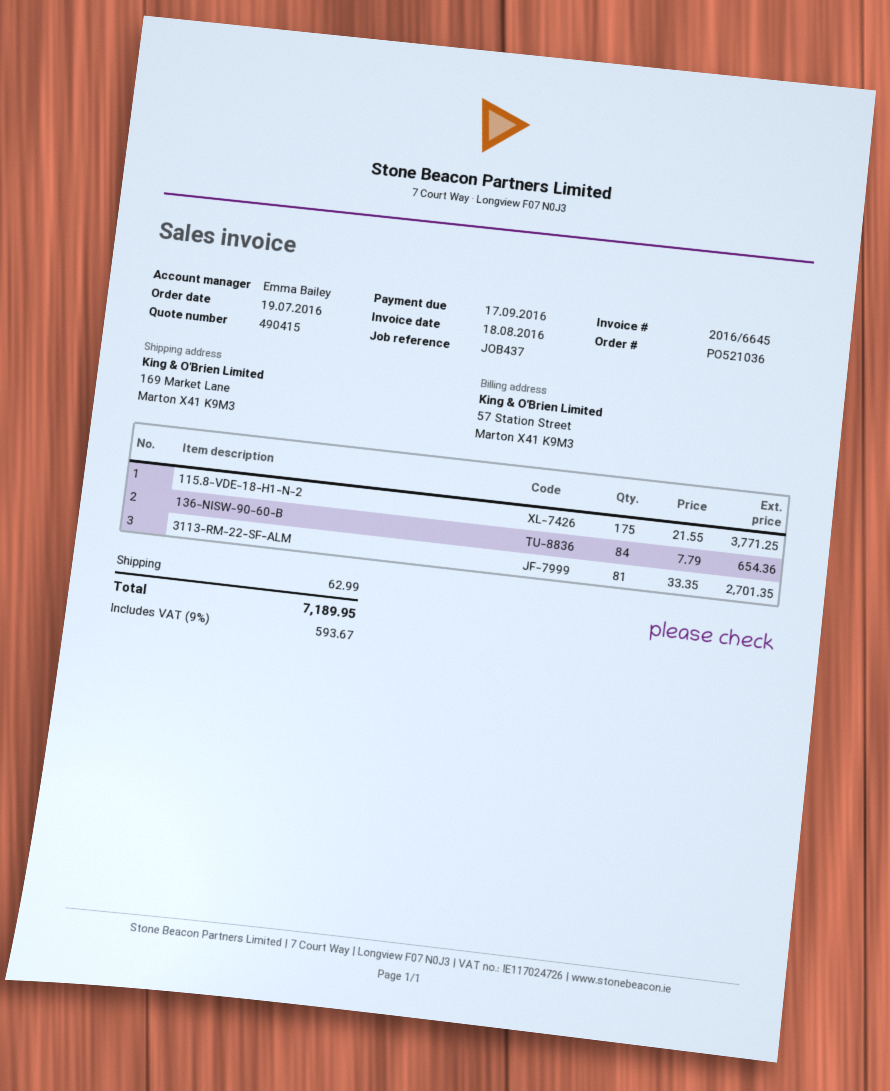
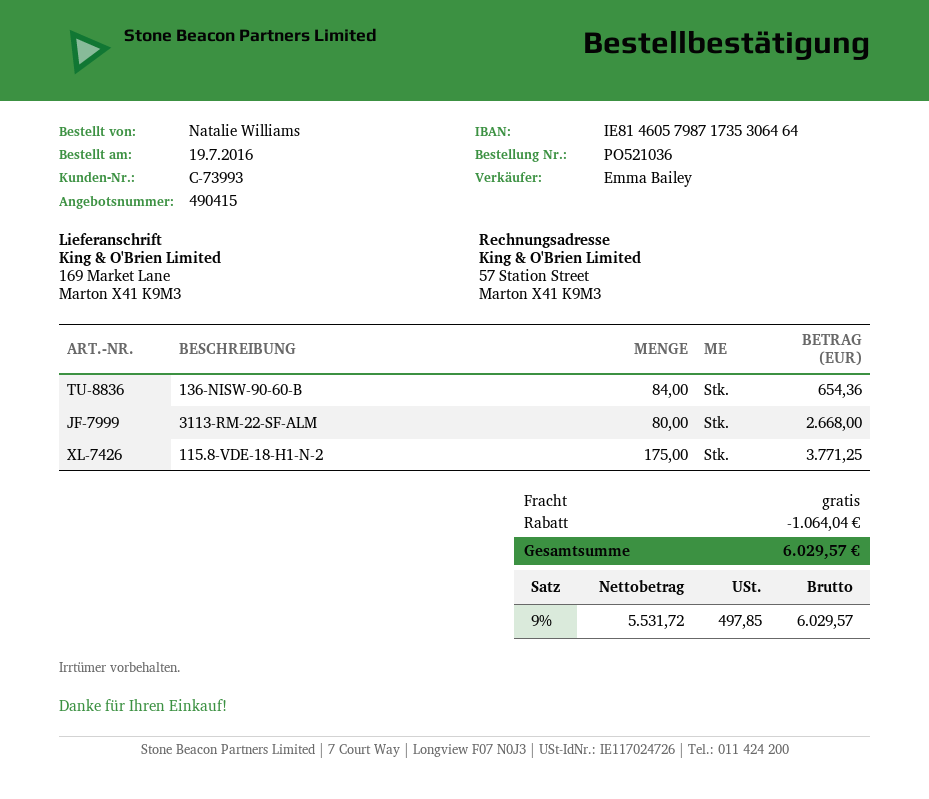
3113-RM-22-SF-ALM: 81 for 2701.35 -> 80 for 2668.00
discount: none -> 1064.04
shipping: 62.99 -> 0.00
tax: 9% = 593.67 -> 9% = 497.85
total: 7189.95 -> 6029.57

